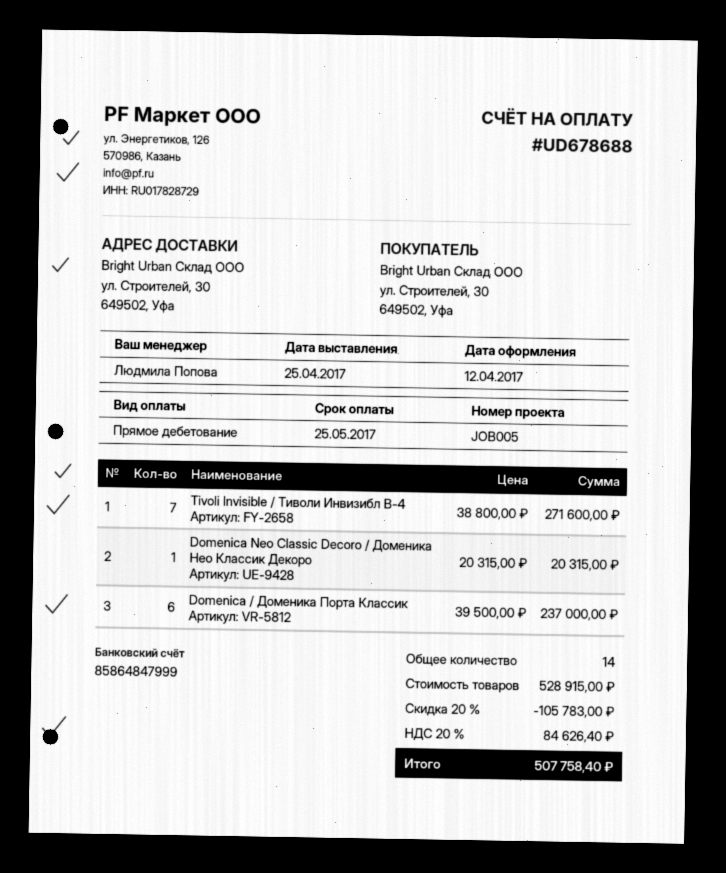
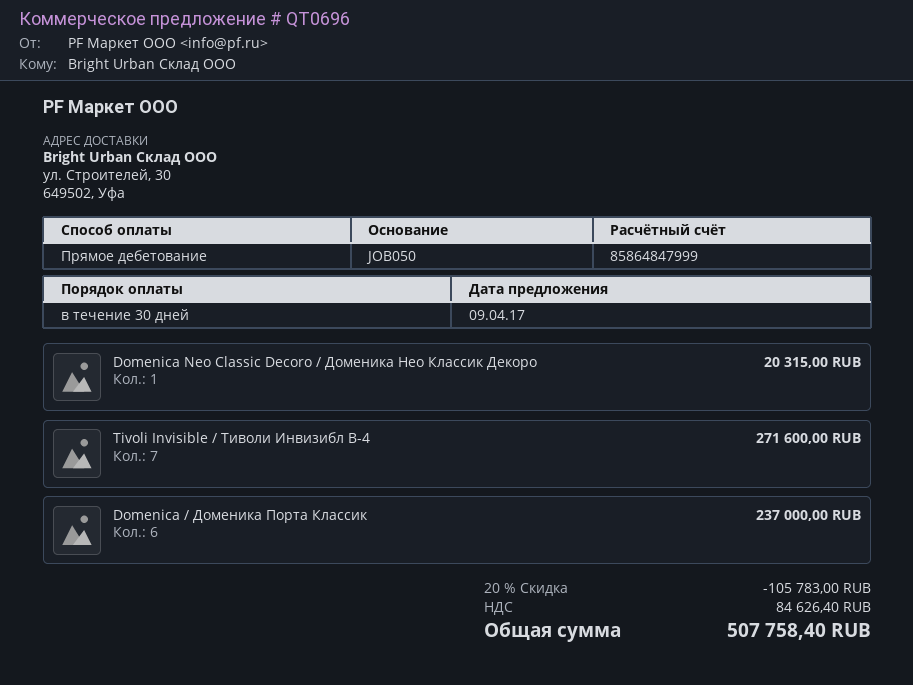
reference: JOB005 -> JOB050

